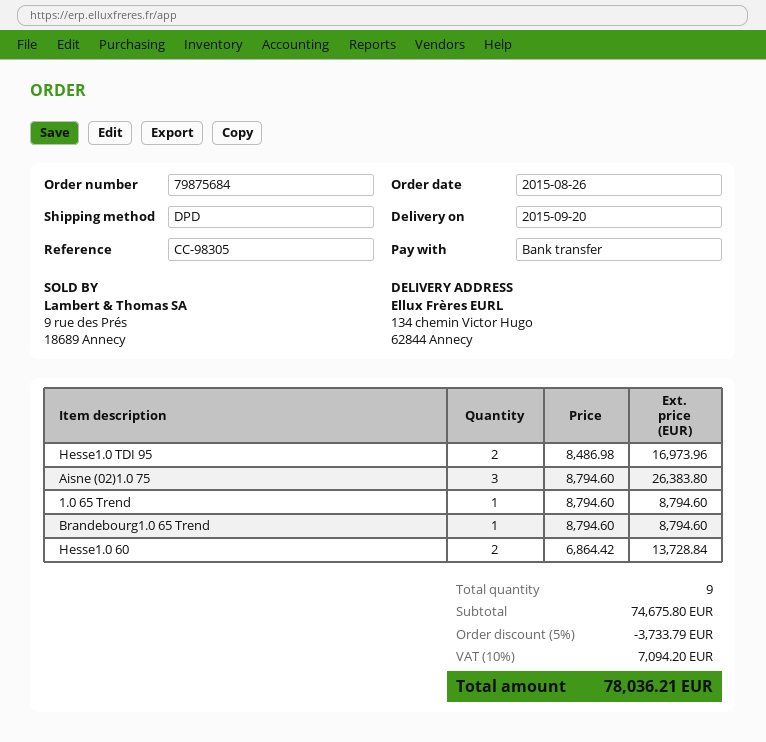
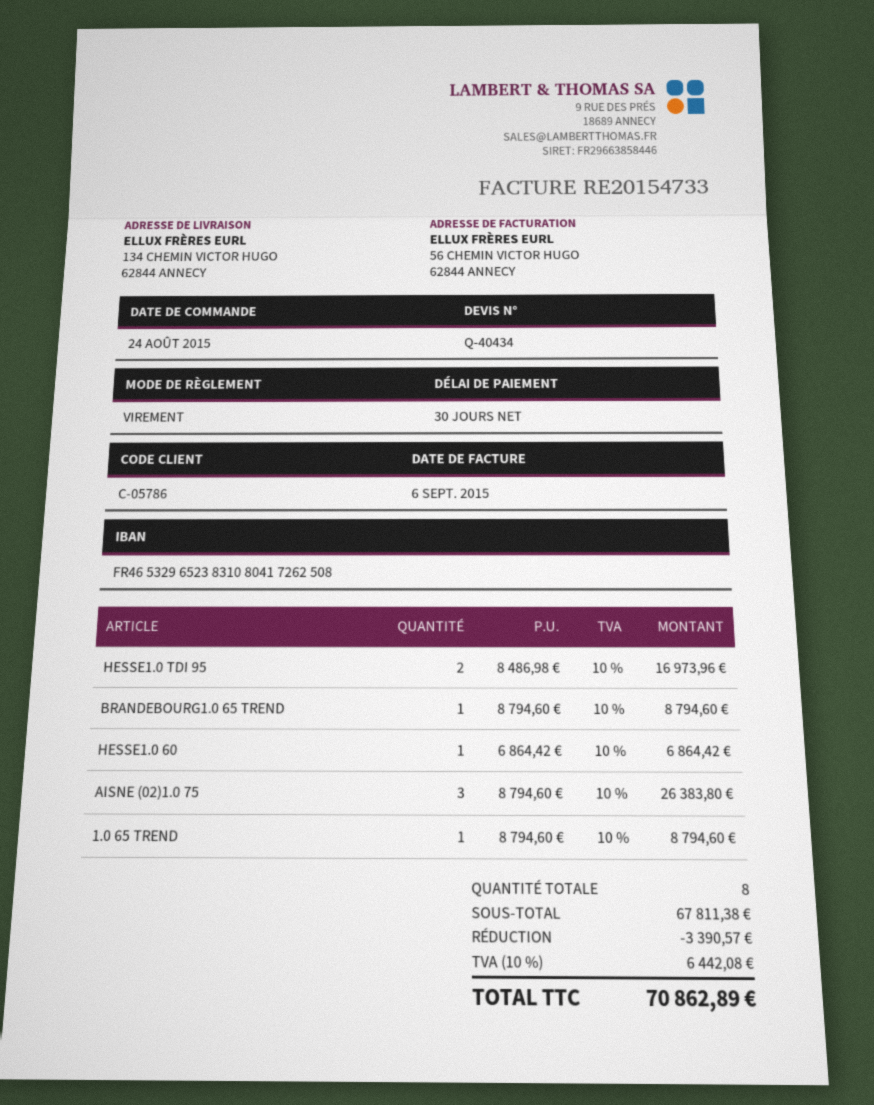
order date: 2015-08-26 -> 2015-08-24
Hesse1.0 60: 2 x 6864.42 = 13728.84 -> 1 x 6864.42 = 6864.42
total quantity: 9 -> 8
subtotal: 74675.80 -> 67811.38
discount: 3733.79 -> 3390.57
tax: 10% = 7094.20 -> 10% = 6442.08
total: 78036.21 -> 70862.89

